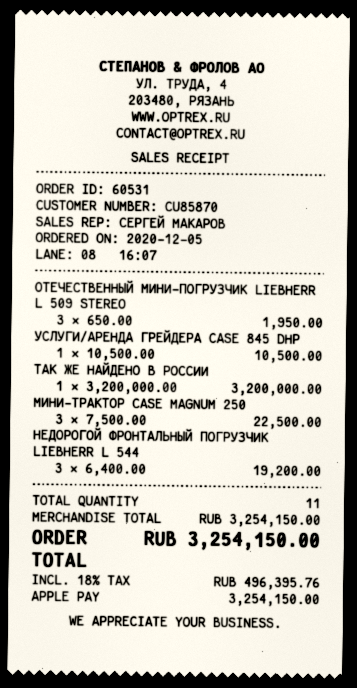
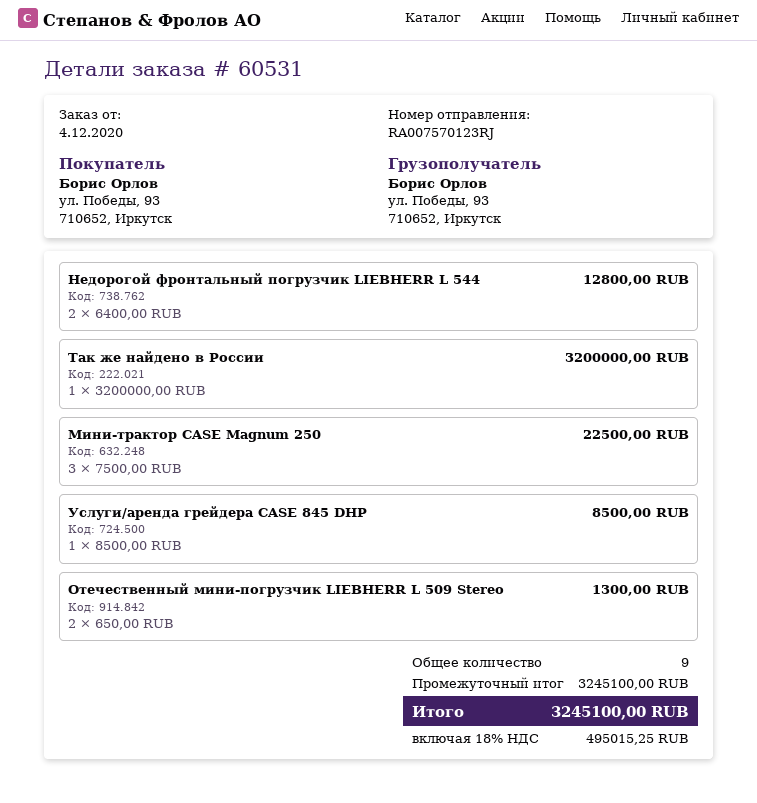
order date: 2020-12-05 -> 2020-12-04
ОТЕЧЕСТВЕННЫЙ МИНИ-ПОГРУЗЧИК LIEBHERR L 509 STEREO: 3 x 650.00 = 1950.00 -> 2 x 650.00 = 1300.00
УСЛУГИ/АРЕНДА ГРЕЙДЕРА CASE 845 DHP: 1 x 10500.00 = 10500.00 -> 1 x 8500.00 = 8500.00
НЕДОРОГОЙ ФРОНТАЛЬНЫЙ ПОГРУЗЧИК LIEBHERR L 544: 3 x 6400.00 = 19200.00 -> 2 x 6400.00 = 12800.00
total quantity: 11 -> 9
subtotal: 3254150.00 -> 3245100.00
tax: 18% = 496395.76 -> 18% = 495015.25
total: 3254150.00 -> 3245100.00

